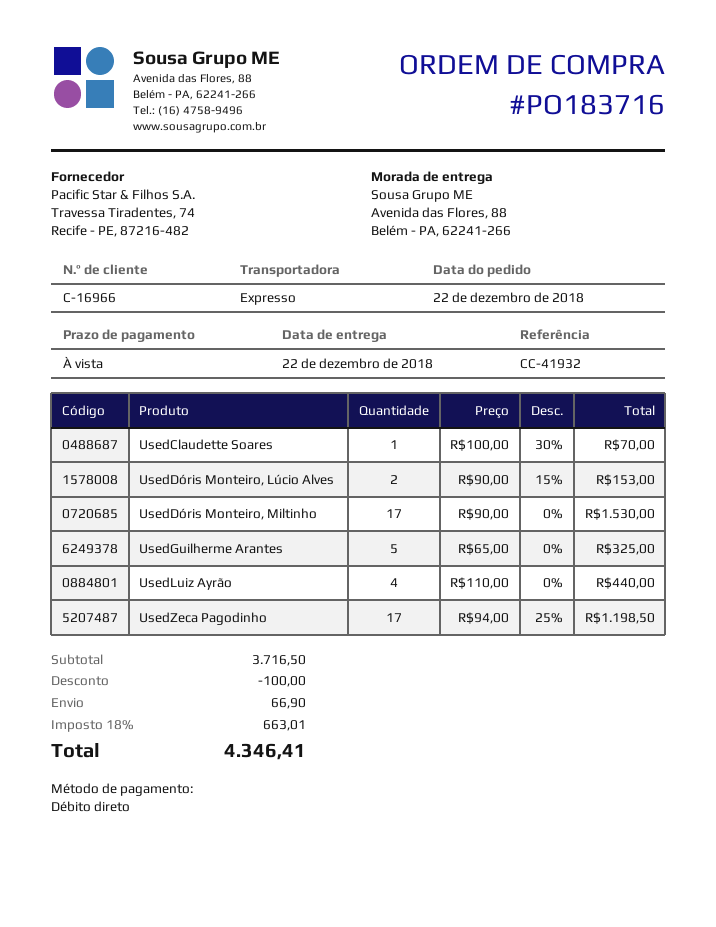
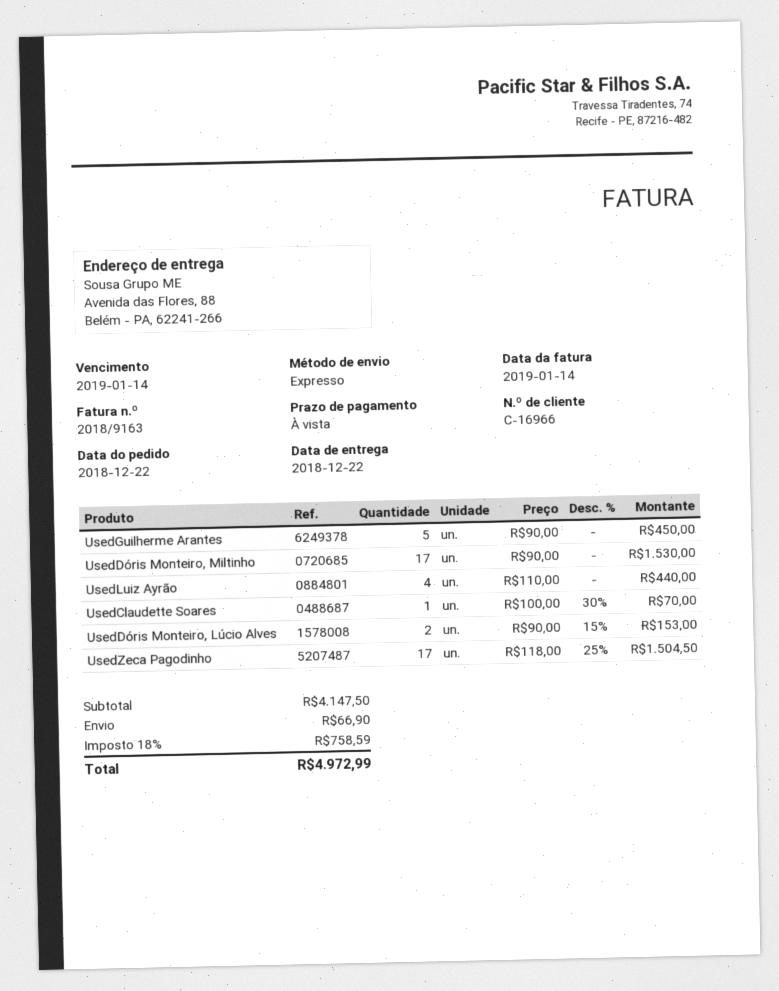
UsedGuilherme Arantes: 5 x 65.00 = 325.00 -> 5 x 90.00 = 450.00
UsedZeca Pagodinho: 17 x 94.00 - 25% = 1198.50 -> 17 x 118.00 - 25% = 1504.50
subtotal: 3716.50 -> 4147.50
discount: 100.00 -> none
tax: 18% = 663.01 -> 18% = 758.59
total: 4346.41 -> 4972.99

